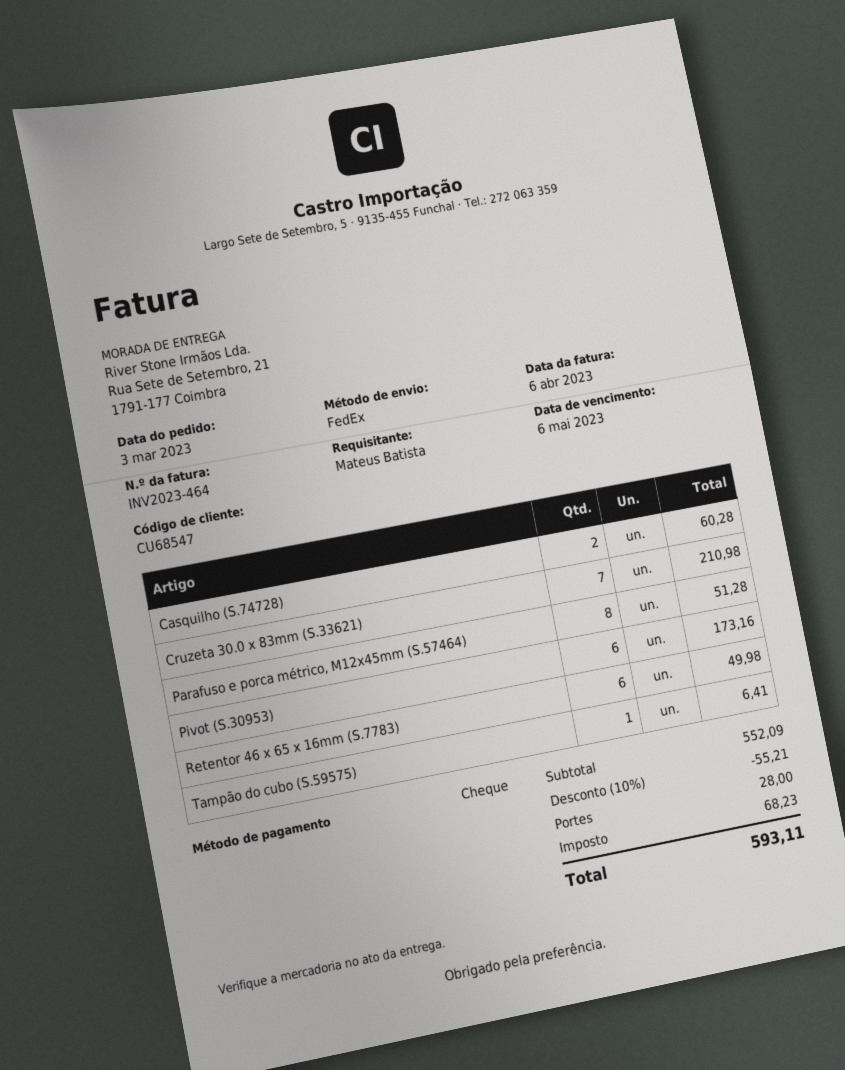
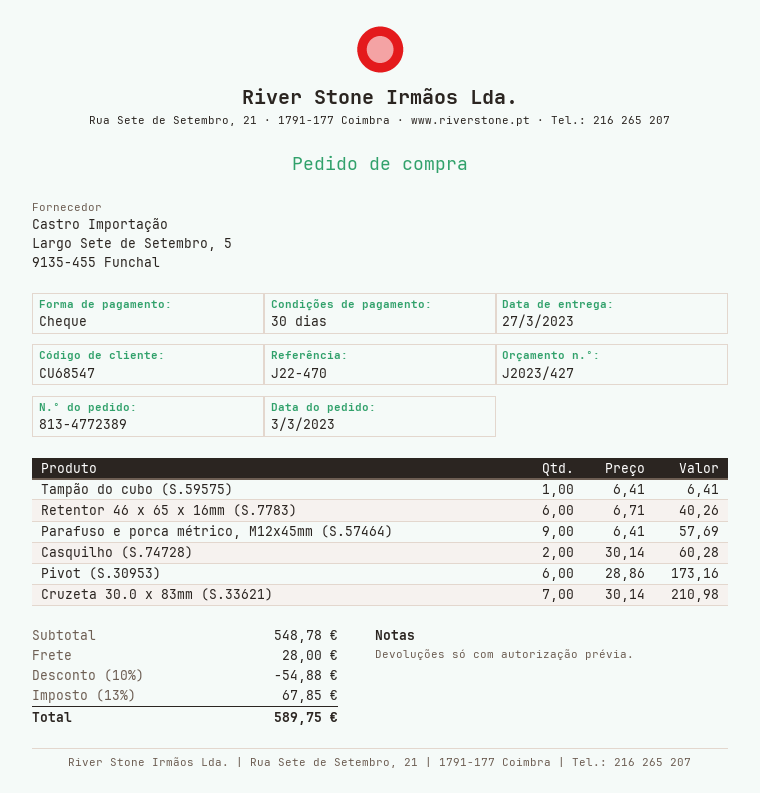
Parafuso e porca métrico, M12x45mm (S.57464): 8 for 51.28 -> 9 for 57.69
Retentor 46 x 65 x 16mm (S.7783): 6 for 49.98 -> 6 for 40.26
subtotal: 552.09 -> 548.78
discount: 10% = 55.21 -> 10% = 54.88
tax: 68.23 -> 67.85
total: 593.11 -> 589.75

